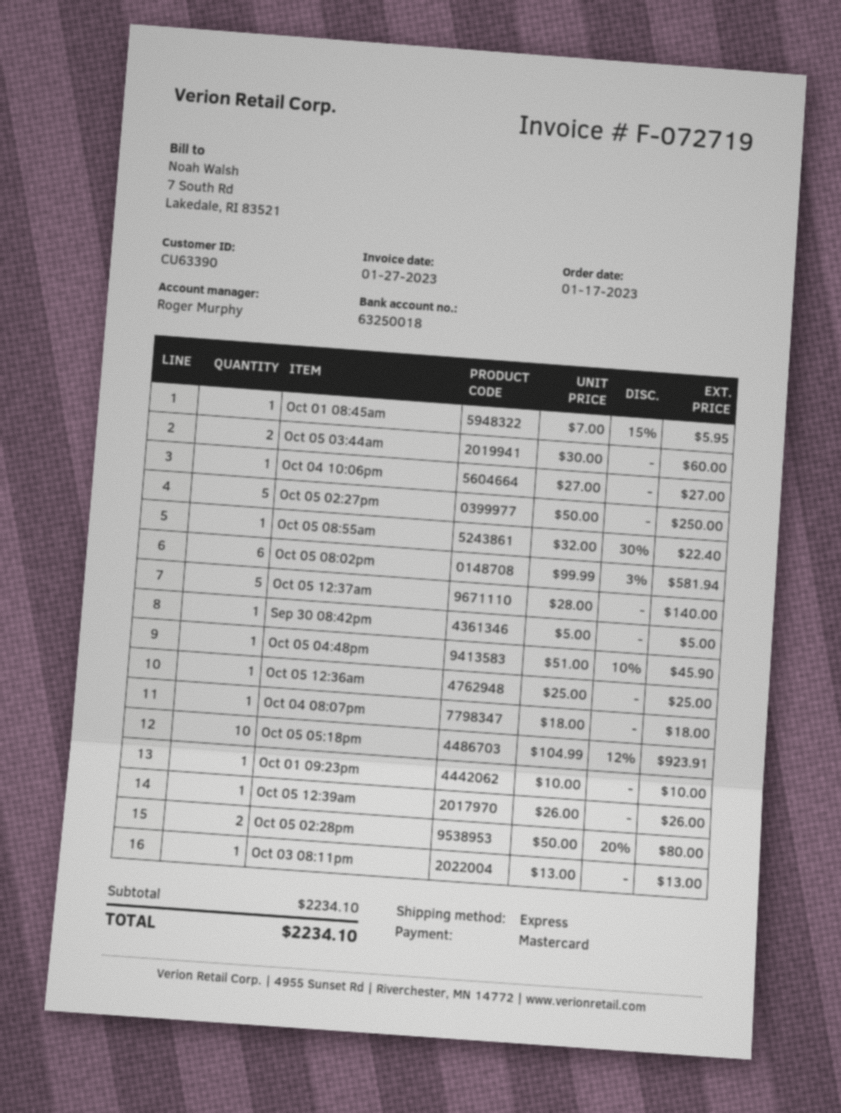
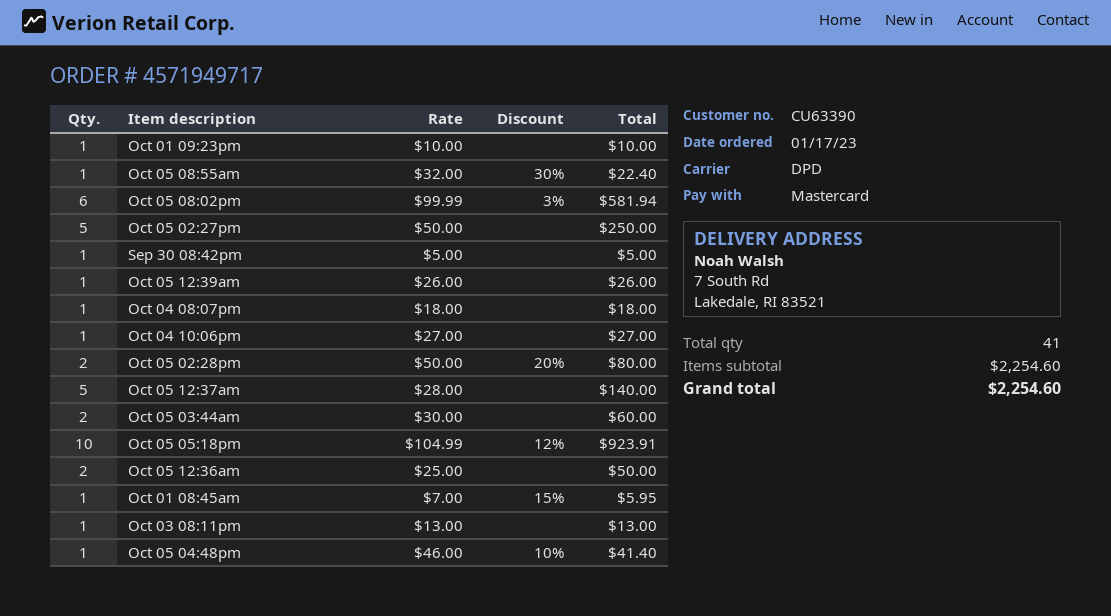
shipping method: express -> DPD
Oct 05 04:48pm: 1 x 51.00 - 10% = 45.90 -> 1 x 46.00 - 10% = 41.40
Oct 05 12:36am: 1 x 25.00 = 25.00 -> 2 x 25.00 = 50.00
subtotal: 2234.10 -> 2254.60
total: 2234.10 -> 2254.60

